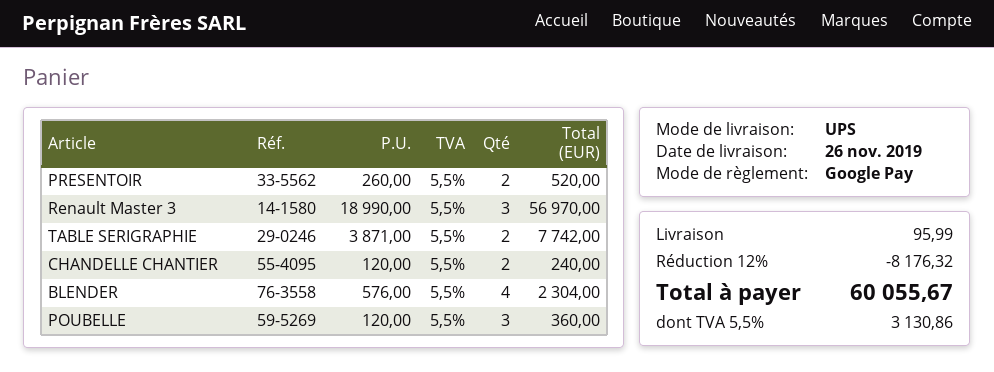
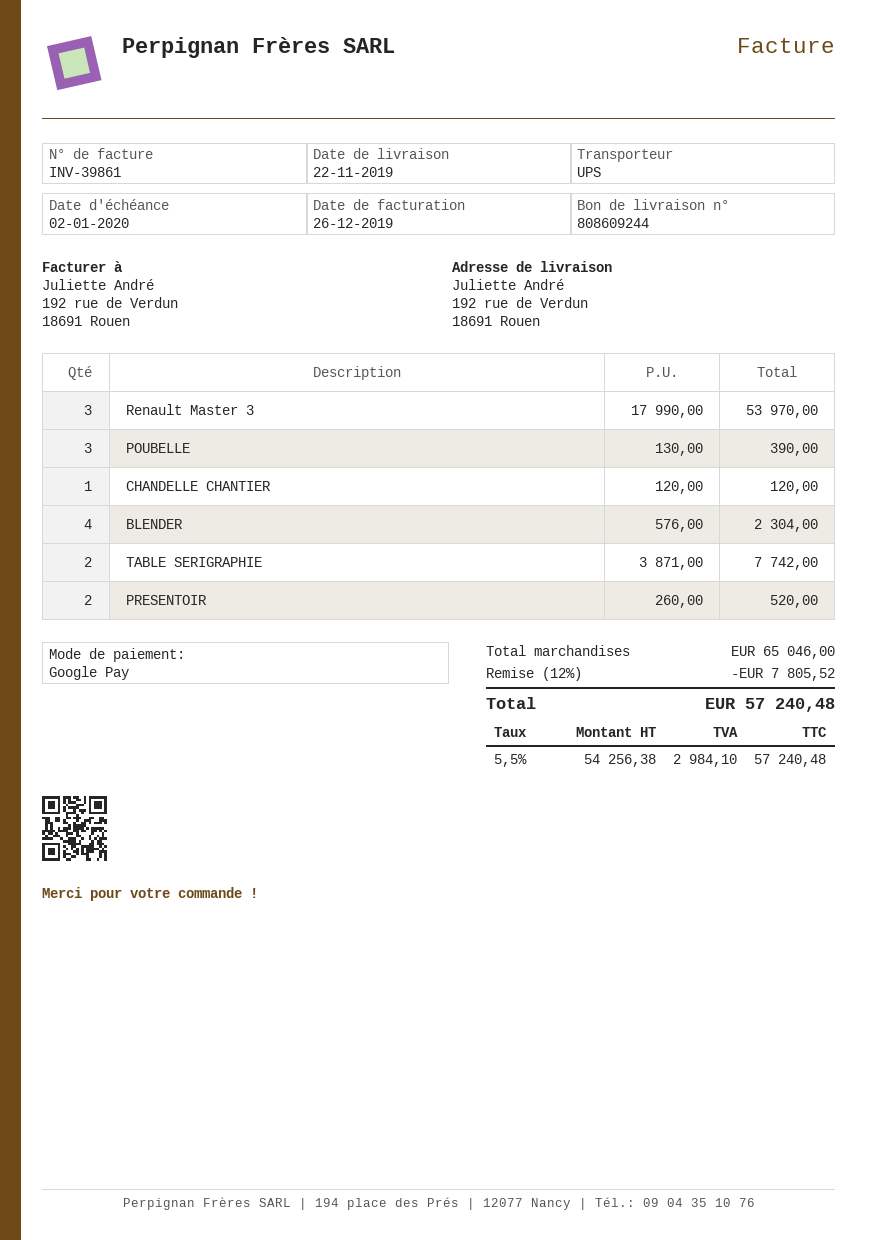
delivery date: 2019-11-26 -> 2019-11-22
Renault Master 3: 3 x 18990.00 = 56970.00 -> 3 x 17990.00 = 53970.00
CHANDELLE CHANTIER: 2 x 120.00 = 240.00 -> 1 x 120.00 = 120.00
POUBELLE: 3 x 120.00 = 360.00 -> 3 x 130.00 = 390.00
discount: 12% = 8176.32 -> 12% = 7805.52
shipping: 95.99 -> none
tax: 5.5% = 3130.86 -> 5.5% = 2984.10
total: 60055.67 -> 57240.48

